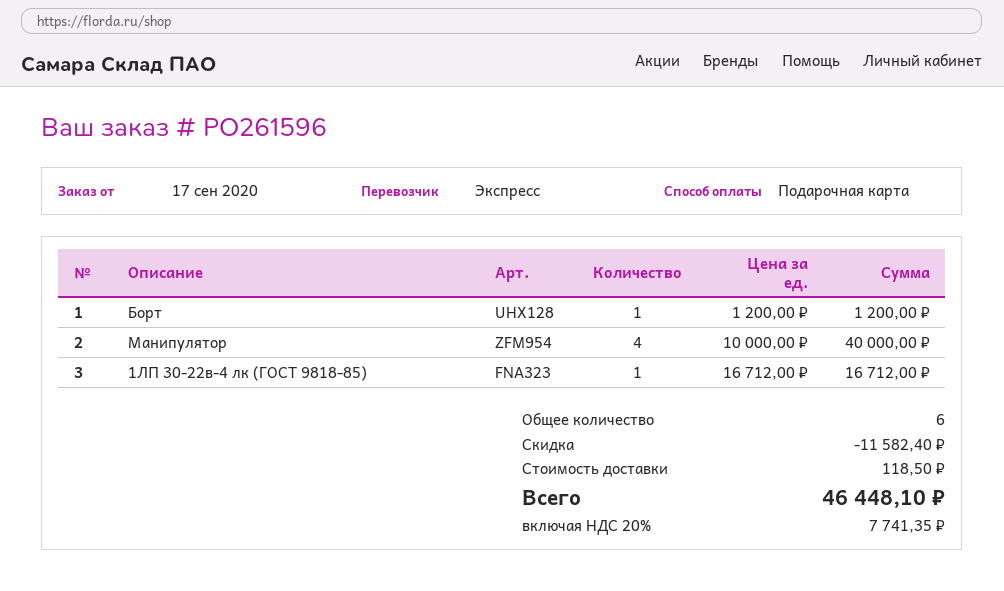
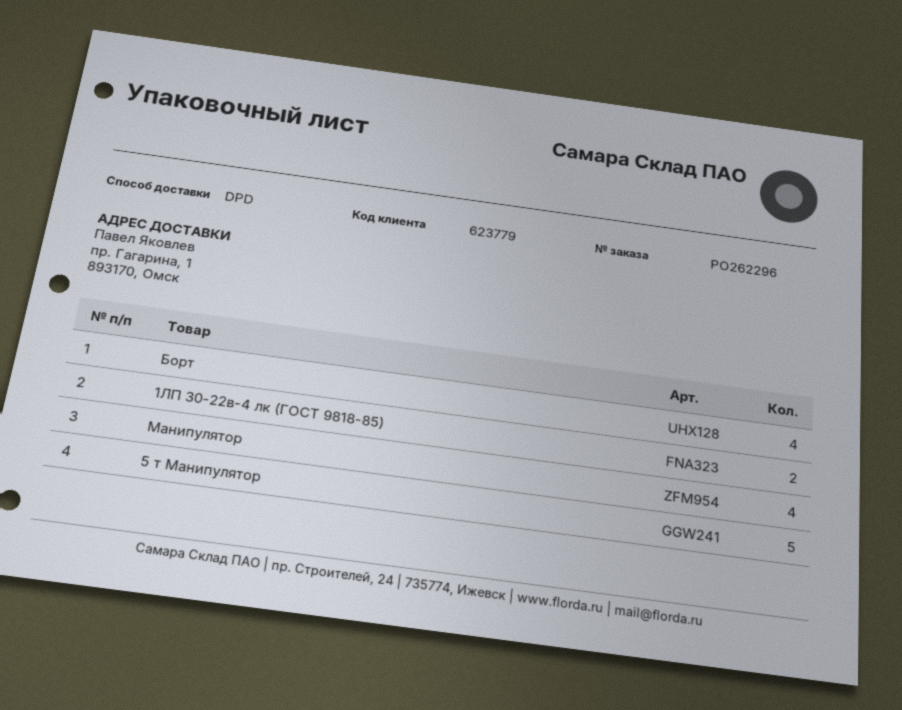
order number: PO261596 -> PO262296
shipping method: express -> DPD
Борт: 1 -> 4
1ЛП 30-22в-4 лк (ГОСТ 9818-85): 1 -> 2
5 т Манипулятор: none -> 5

